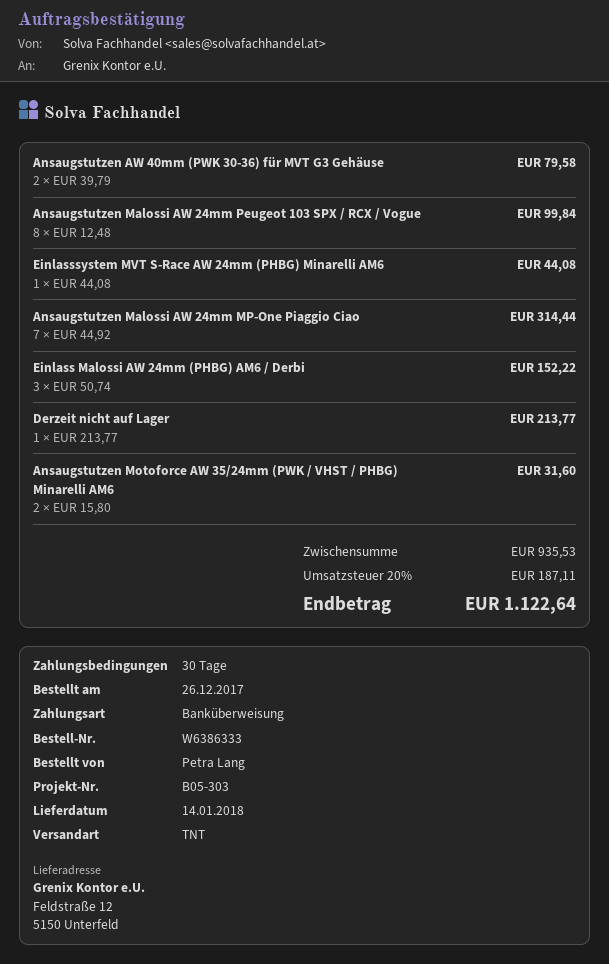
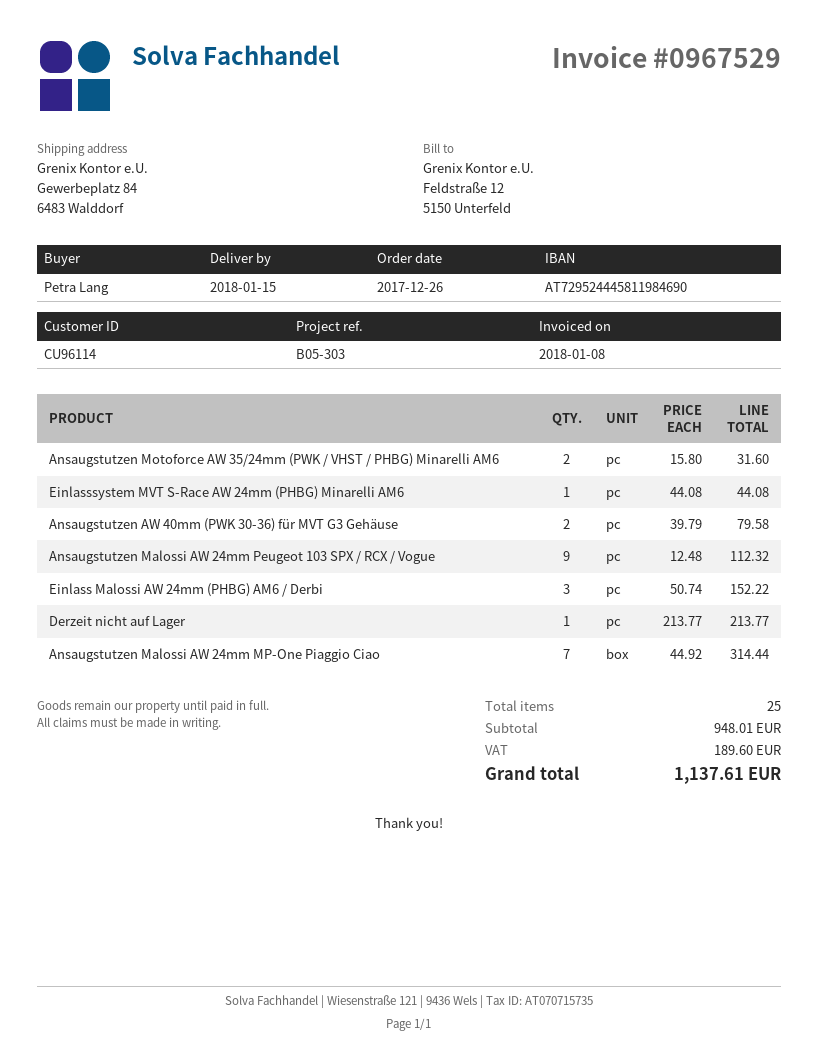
delivery date: 2018-01-14 -> 2018-01-15
ship to: Feldstraße 12, 5150 Unterfeld -> Gewerbeplatz 84, 6483 Walddorf
Ansaugstutzen Malossi AW 24mm Peugeot 103 SPX / RCX / Vogue: 8 x 12.48 = 99.84 -> 9 x 12.48 = 112.32
subtotal: 935.53 -> 948.01
tax: 187.11 -> 189.60
total: 1122.64 -> 1137.61

